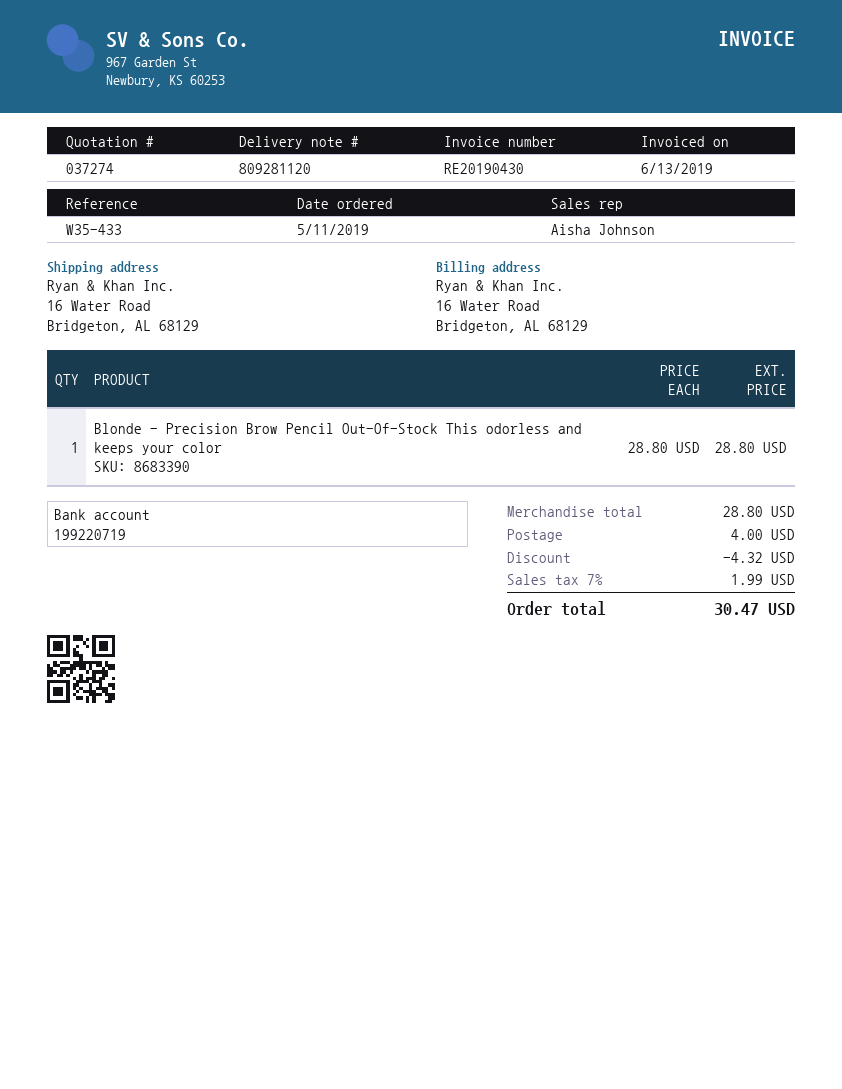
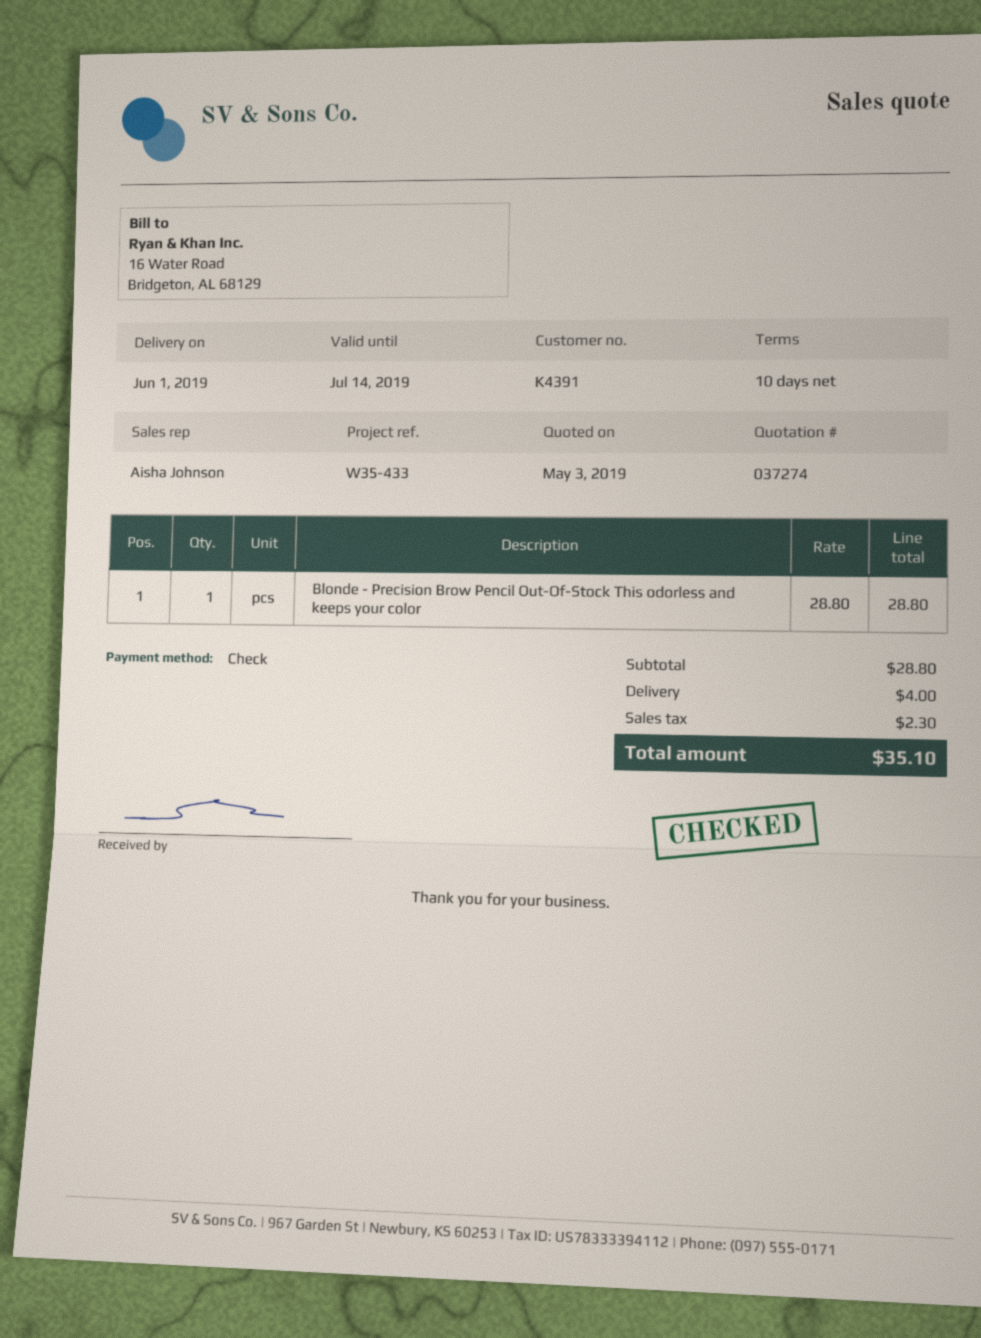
discount: 4.32 -> none
tax: 1.99 -> 2.30
total: 30.47 -> 35.10

